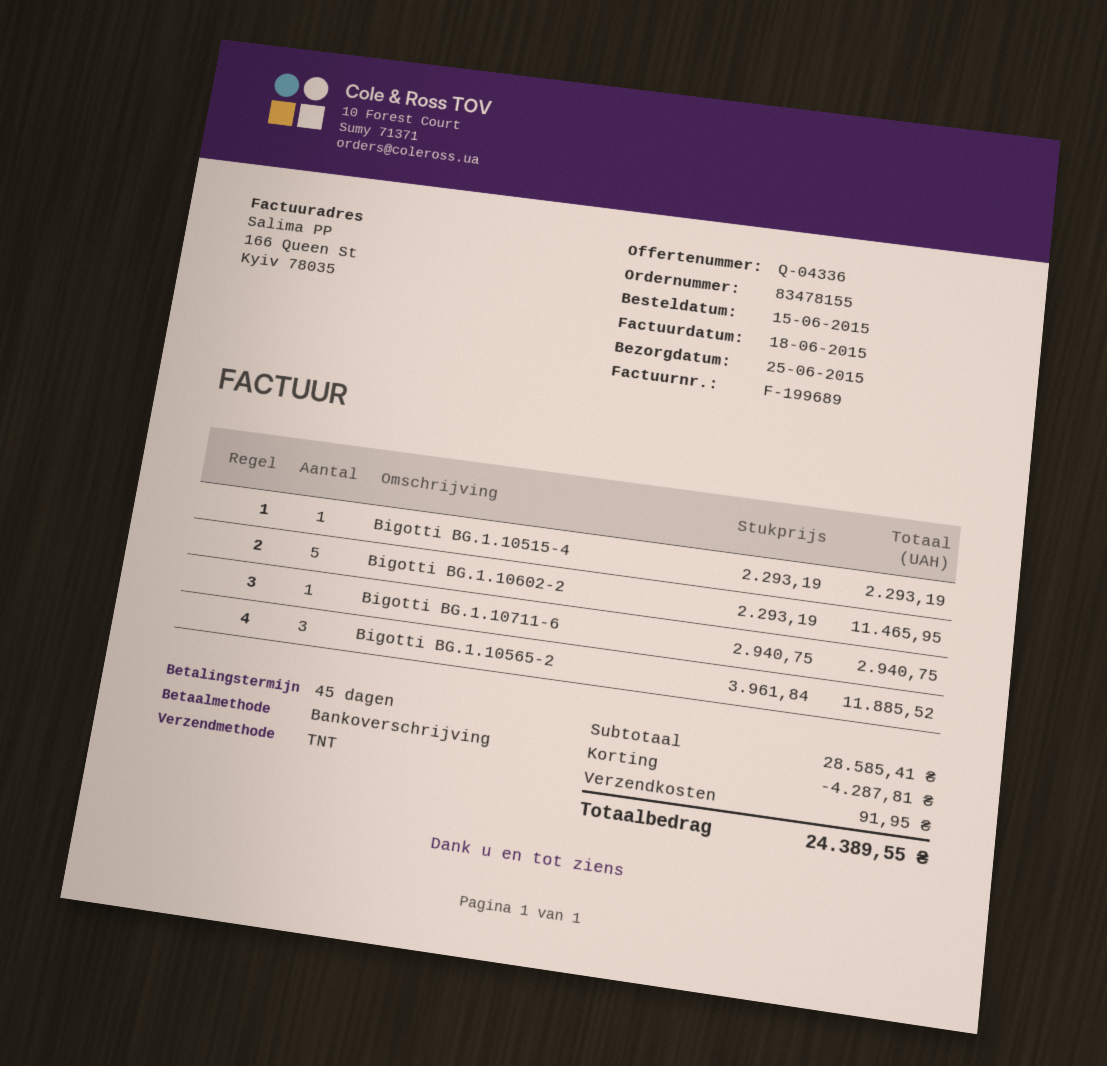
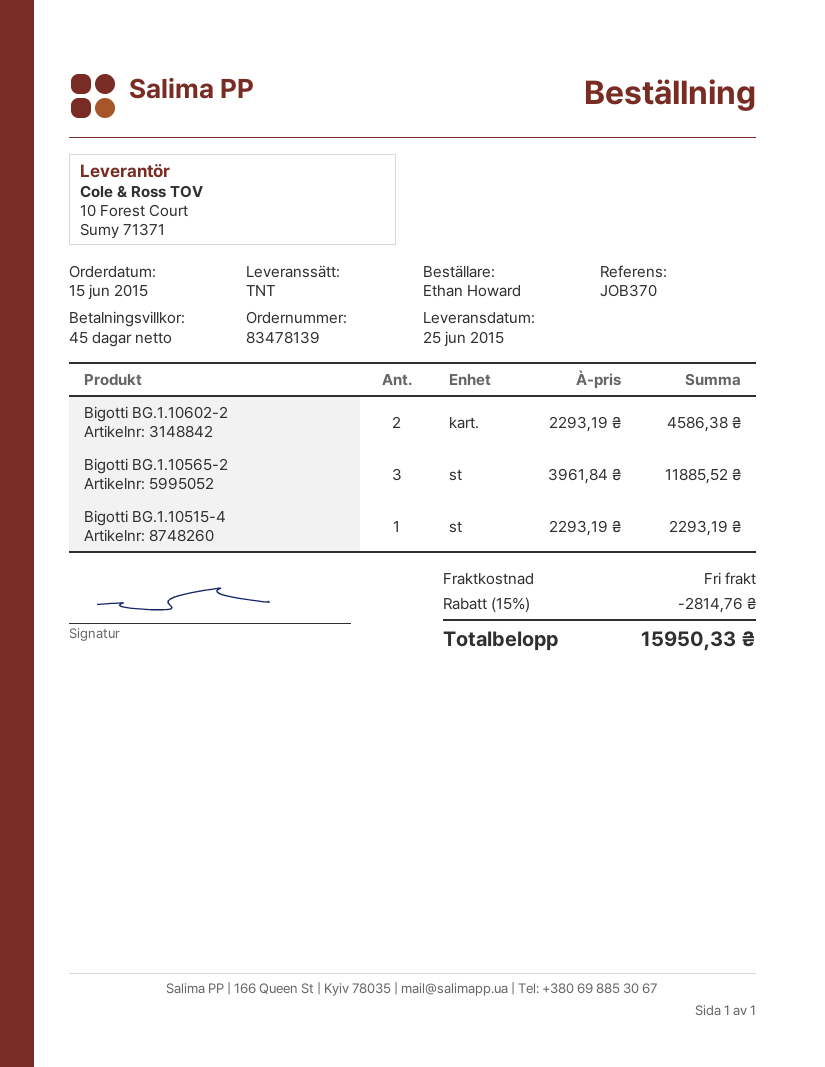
order number: 83478155 -> 83478139
Bigotti BG.1.10602-2: 5 x 2293.19 = 11465.95 -> 2 x 2293.19 = 4586.38
Bigotti BG.1.10711-6: 1 x 2940.75 = 2940.75 -> none
discount: 4287.81 -> 2814.76
shipping: 91.95 -> 0.00
total: 24389.55 -> 15950.33

